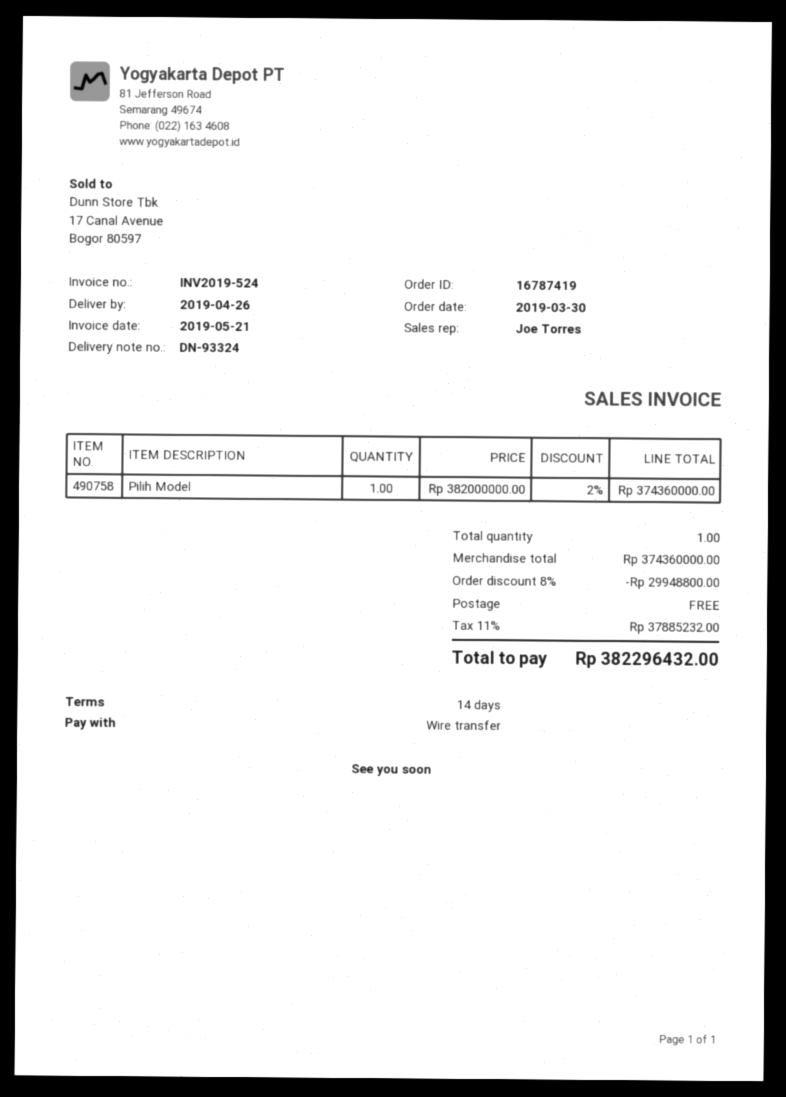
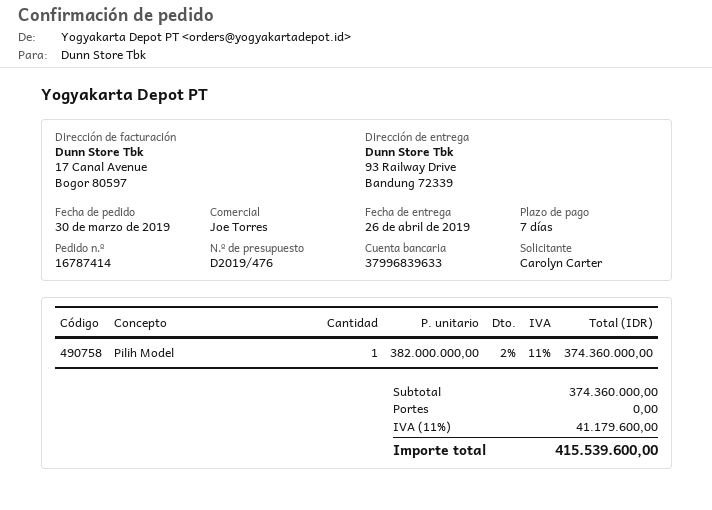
order number: 16787419 -> 16787414
payment terms: 14 days -> 7 days
discount: 8% = 29948800.00 -> none
tax: 11% = 37885232.00 -> 11% = 41179600.00
total: 382296432.00 -> 415539600.00

